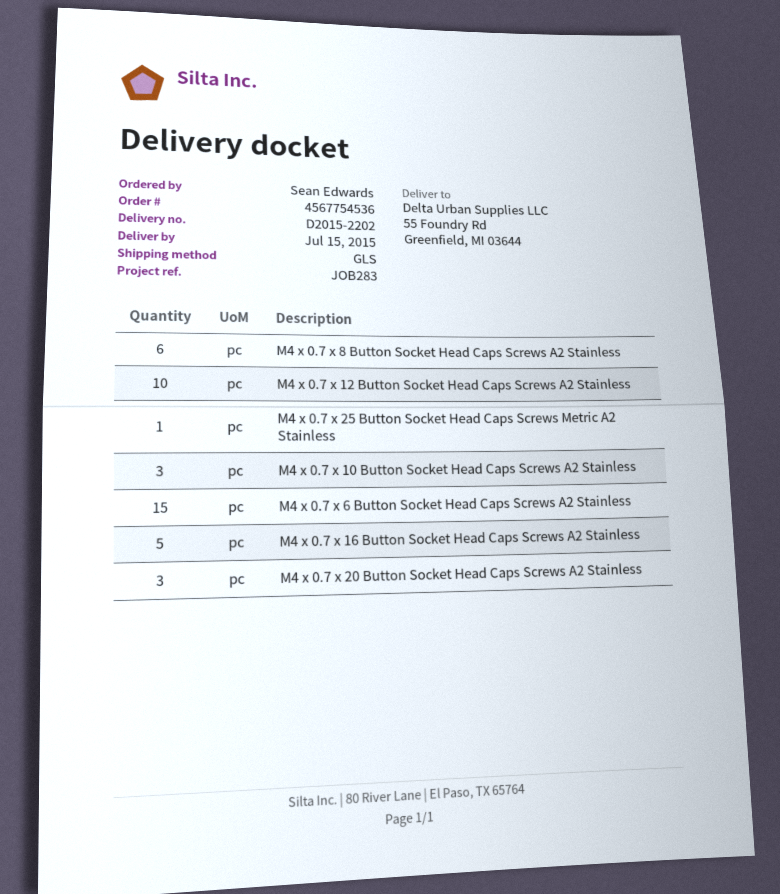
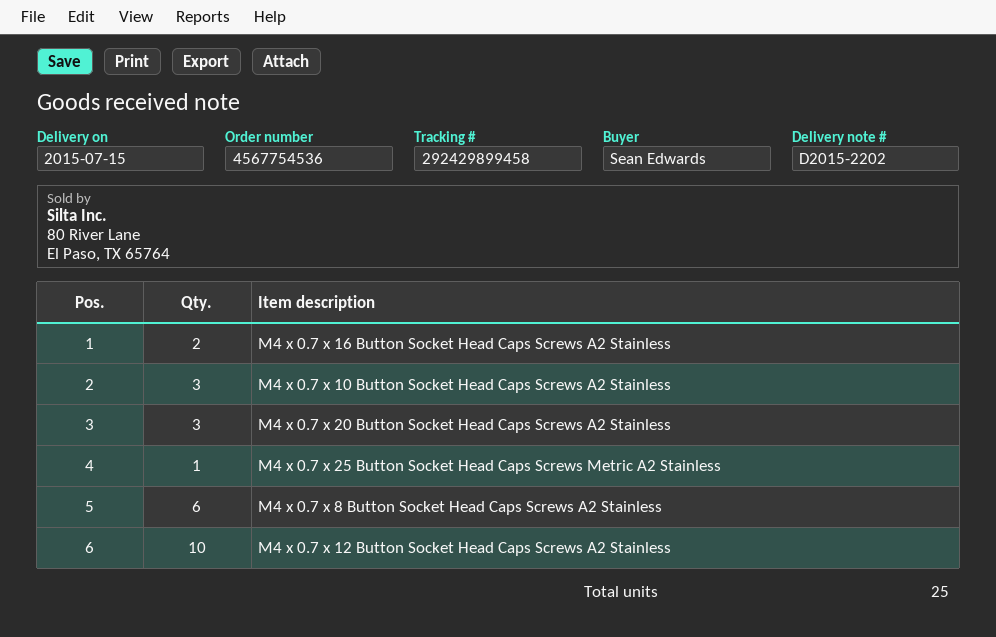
M4 x 0.7 x 6 Button Socket Head Caps Screws A2 Stainless: 15 -> none
M4 x 0.7 x 16 Button Socket Head Caps Screws A2 Stainless: 5 -> 2

